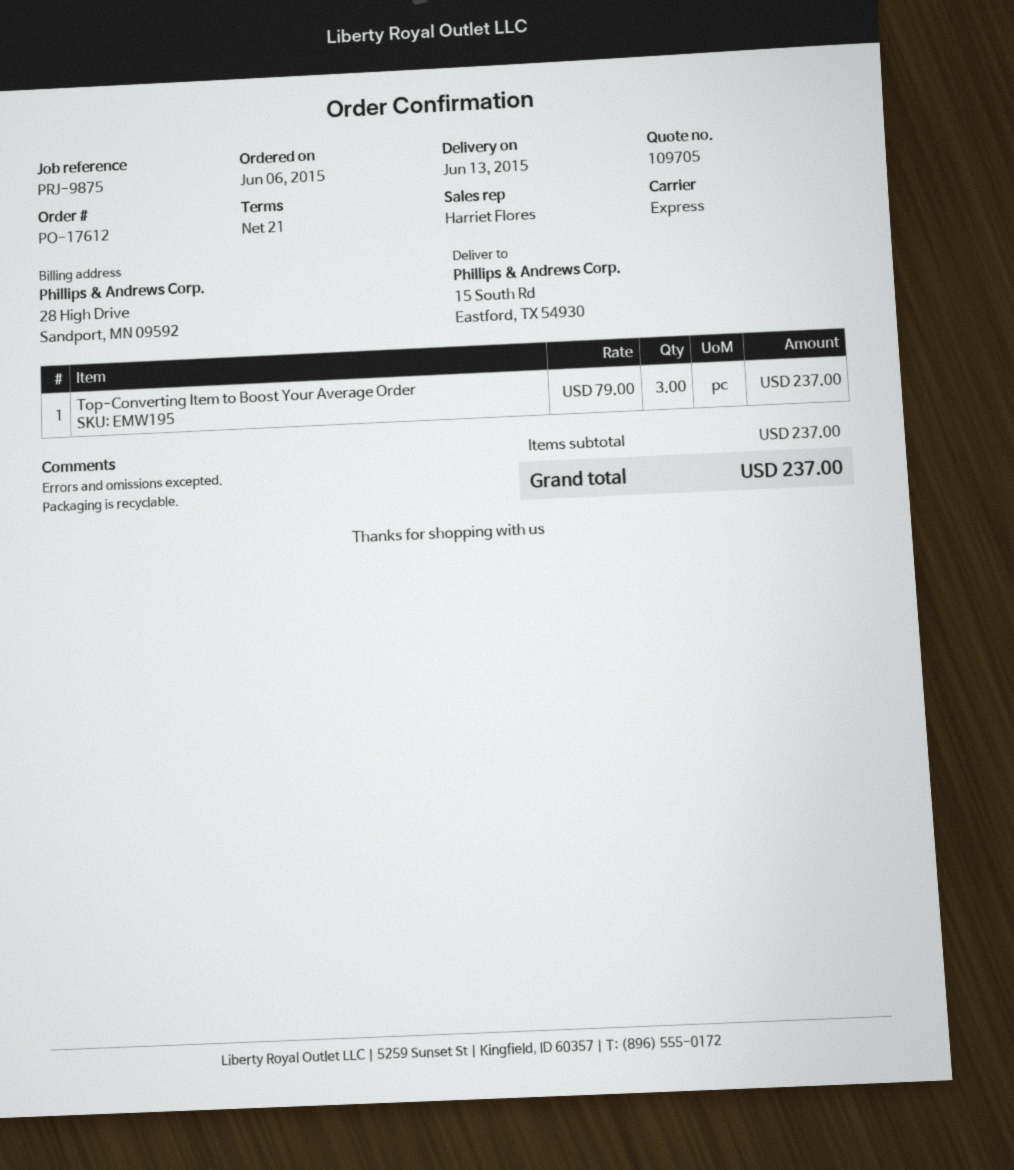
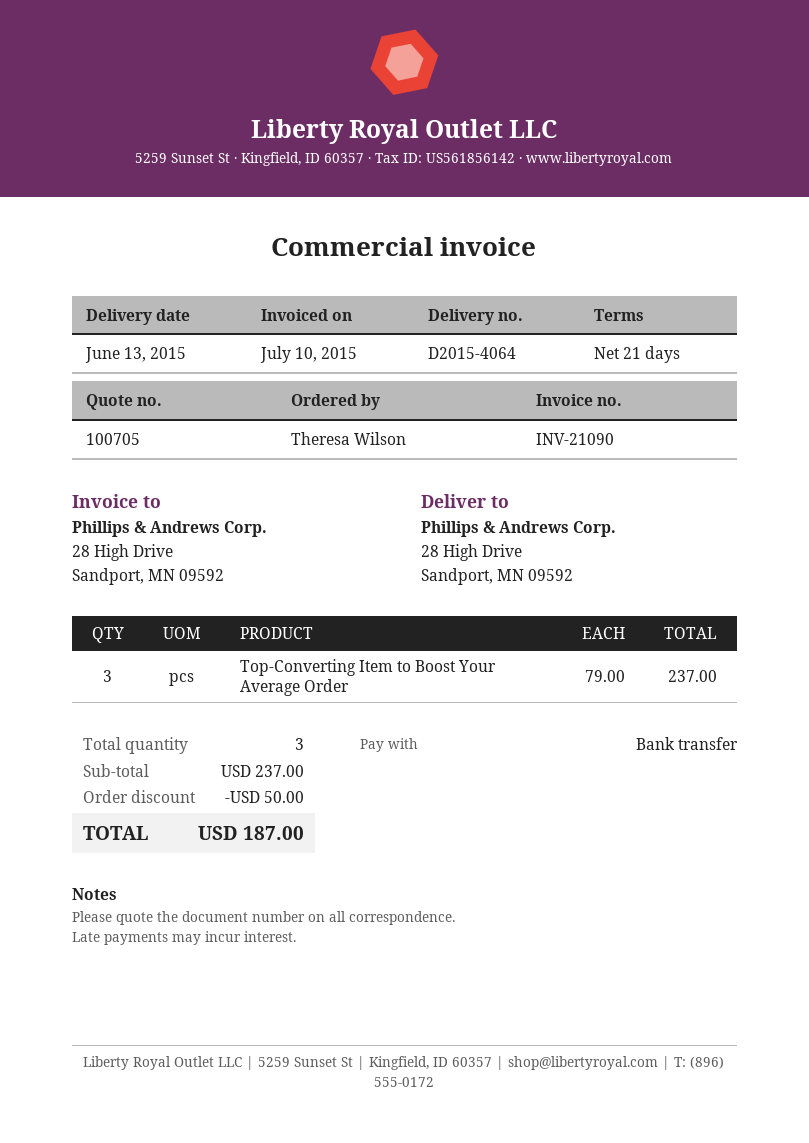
quote number: 109705 -> 100705
ship to: 15 South Rd, Eastford, TX 54930 -> 28 High Drive, Sandport, MN 09592
discount: none -> 50.00
total: 237.00 -> 187.00

